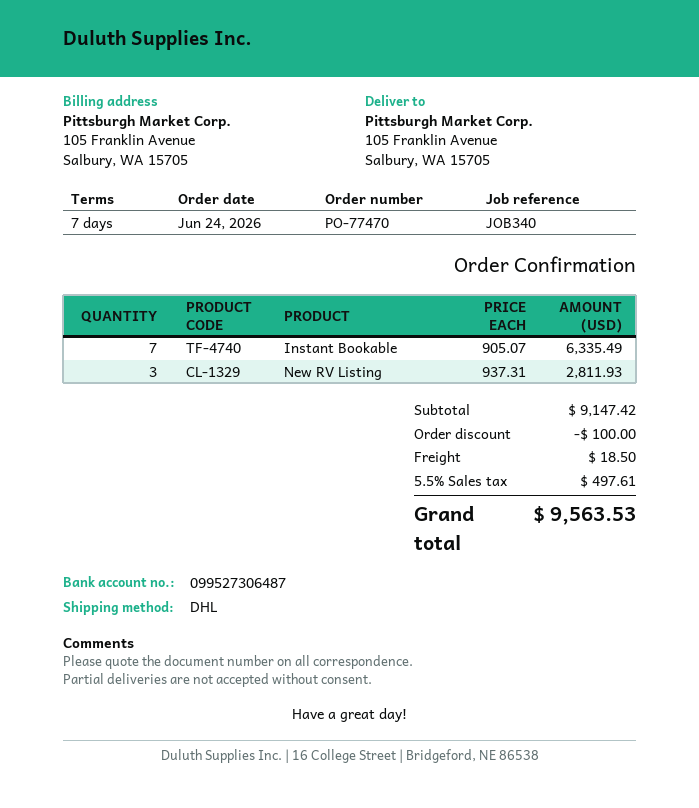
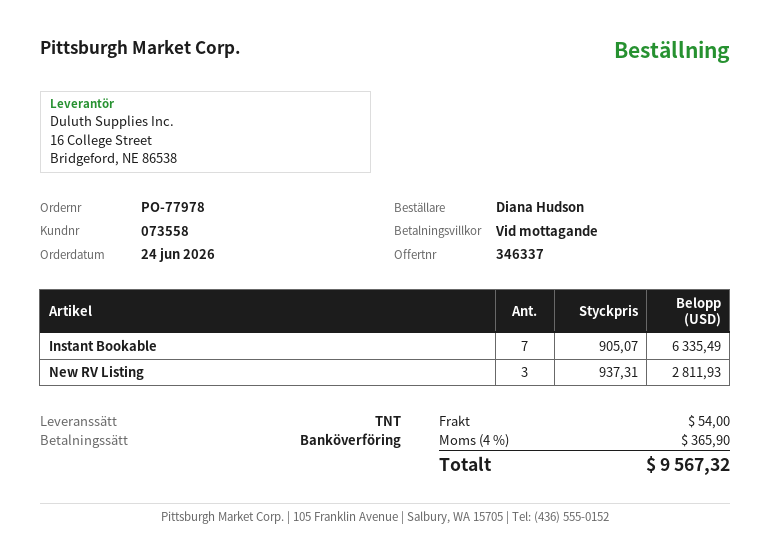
order number: PO-77470 -> PO-77978
payment terms: 7 days -> on receipt
shipping method: DHL -> TNT
discount: 100.00 -> none
shipping: 18.50 -> 54.00
tax: 5.5% = 497.61 -> 4% = 365.90
total: 9563.53 -> 9567.32

